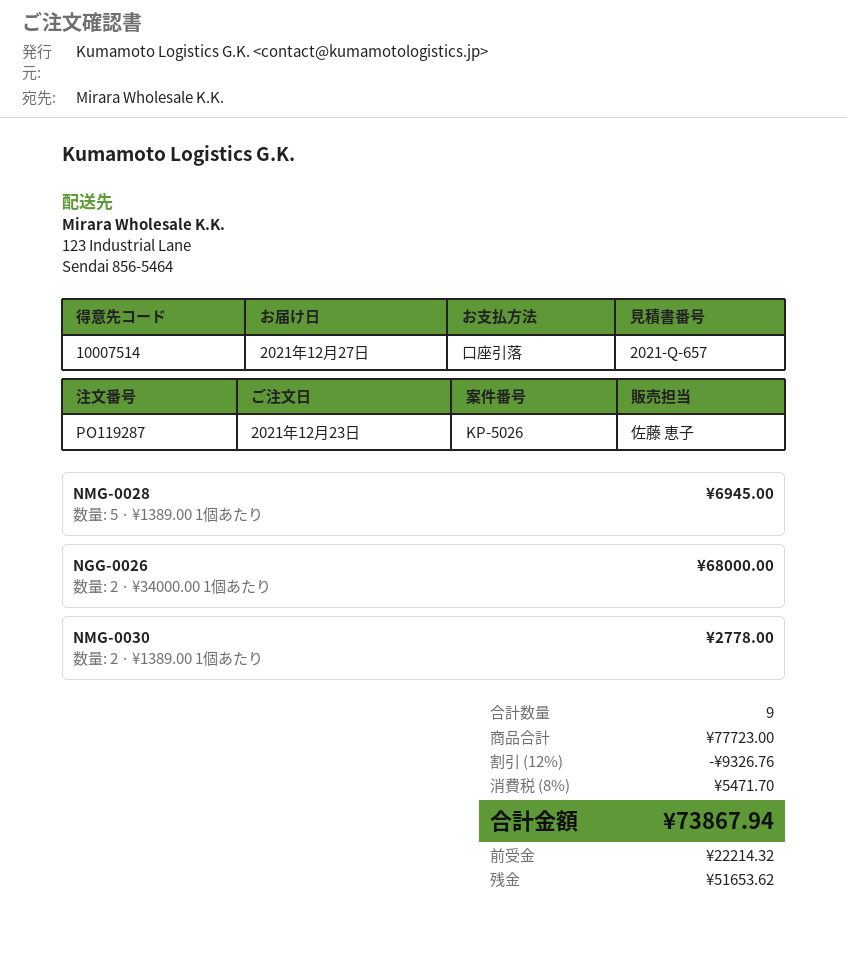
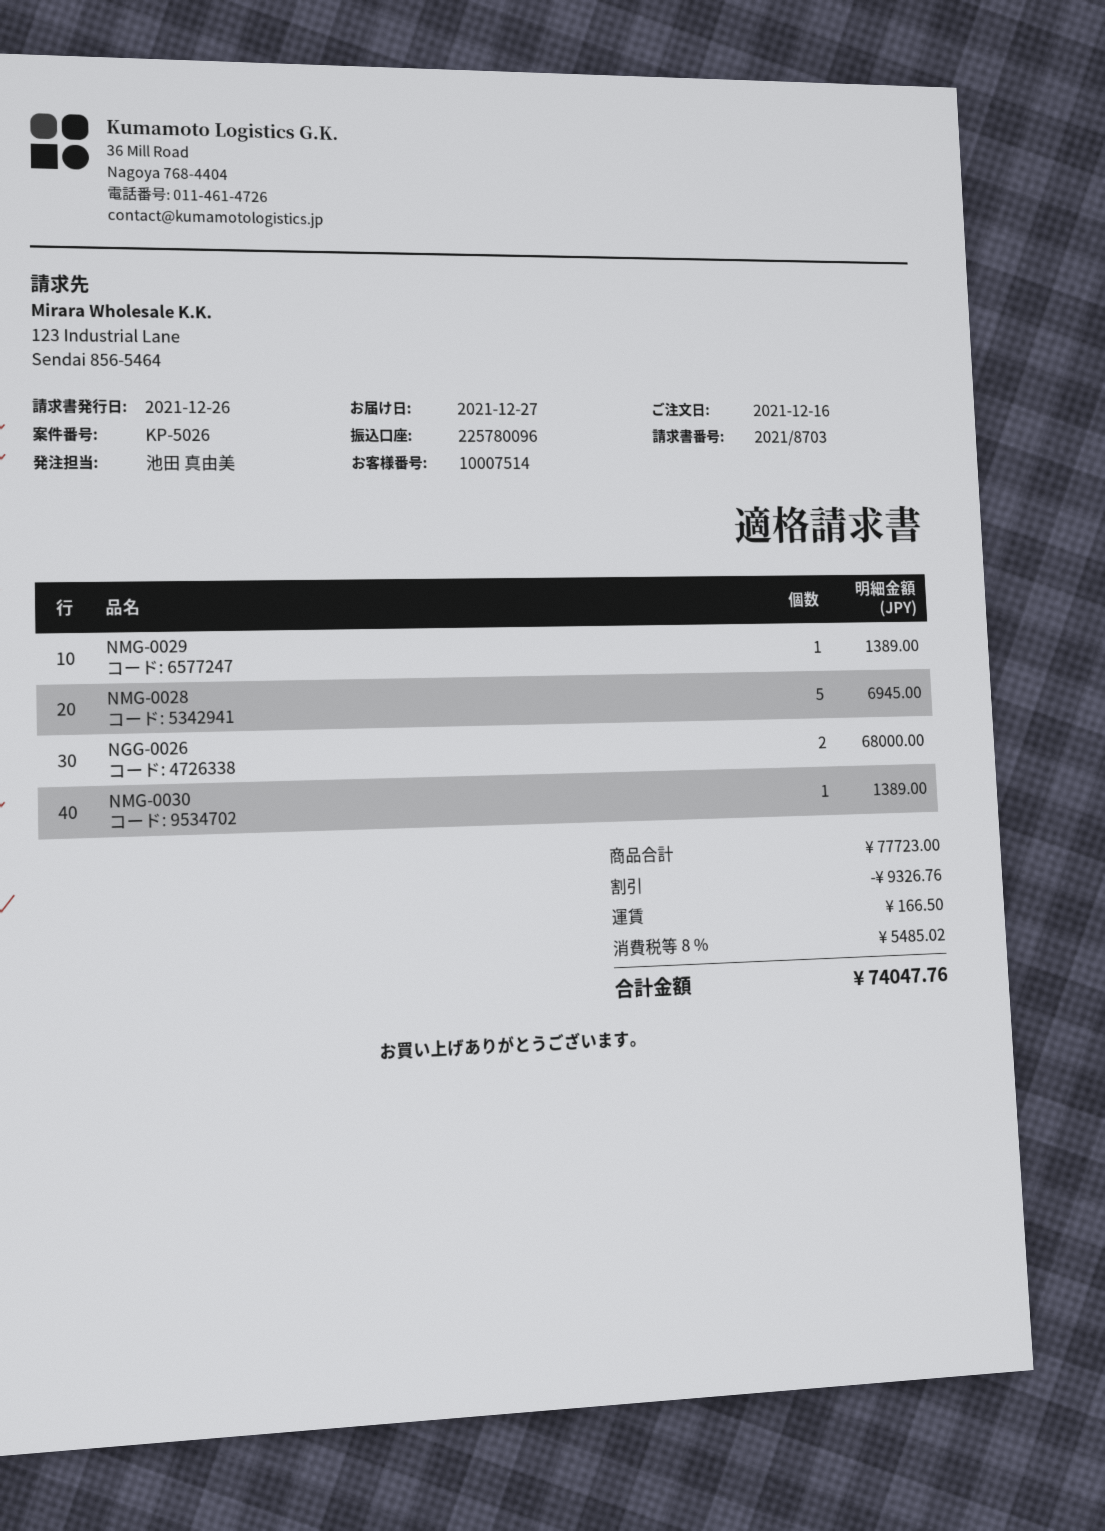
order date: 2021-12-23 -> 2021-12-16
NMG-0030: 2 for 2778.00 -> 1 for 1389.00
NMG-0029: none -> 1 for 1389.00
shipping: none -> 166.50
tax: 8% = 5471.70 -> 8% = 5485.02
total: 73867.94 -> 74047.76

